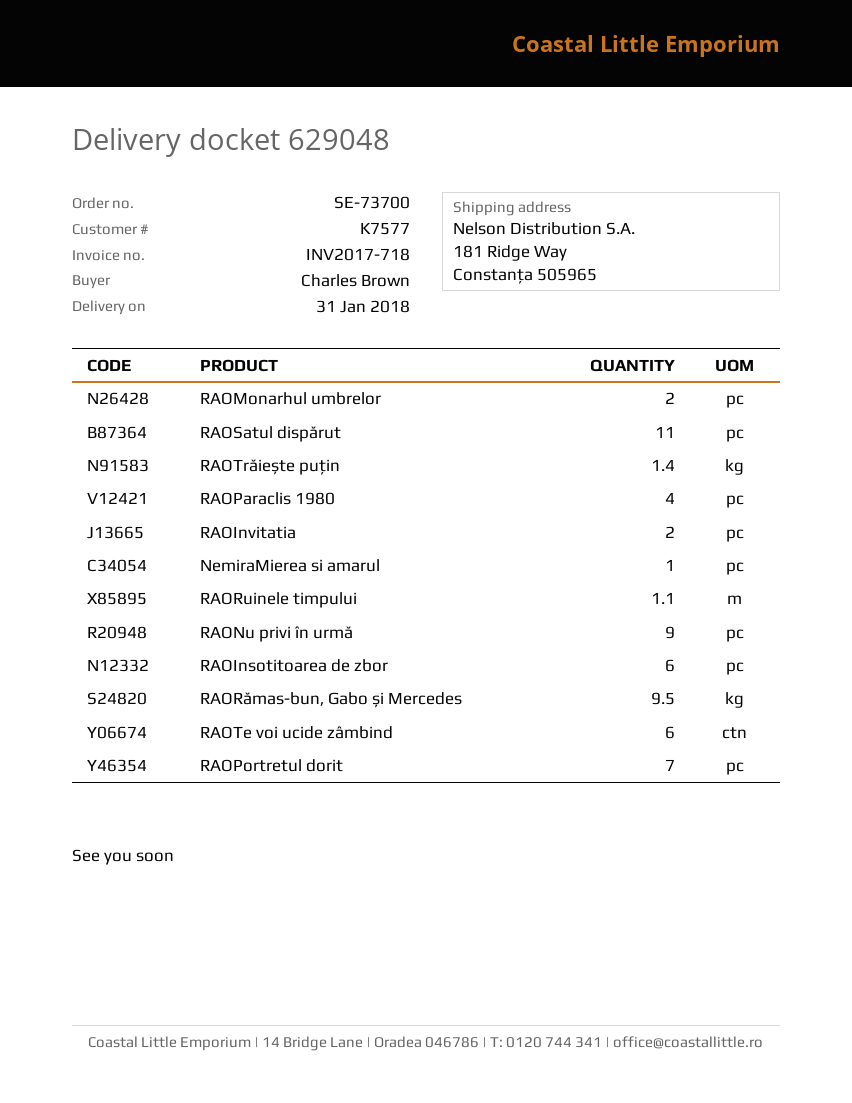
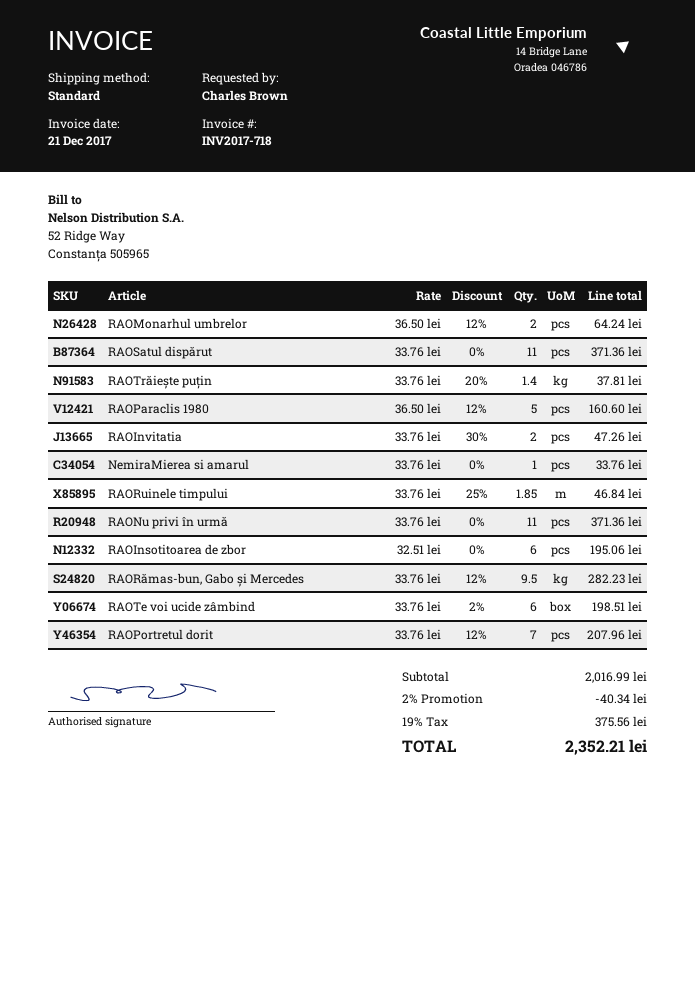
RAOParaclis 1980: 4 -> 5
RAORuinele timpului: 1.1 -> 1.85
RAONu privi în urmă: 9 -> 11

